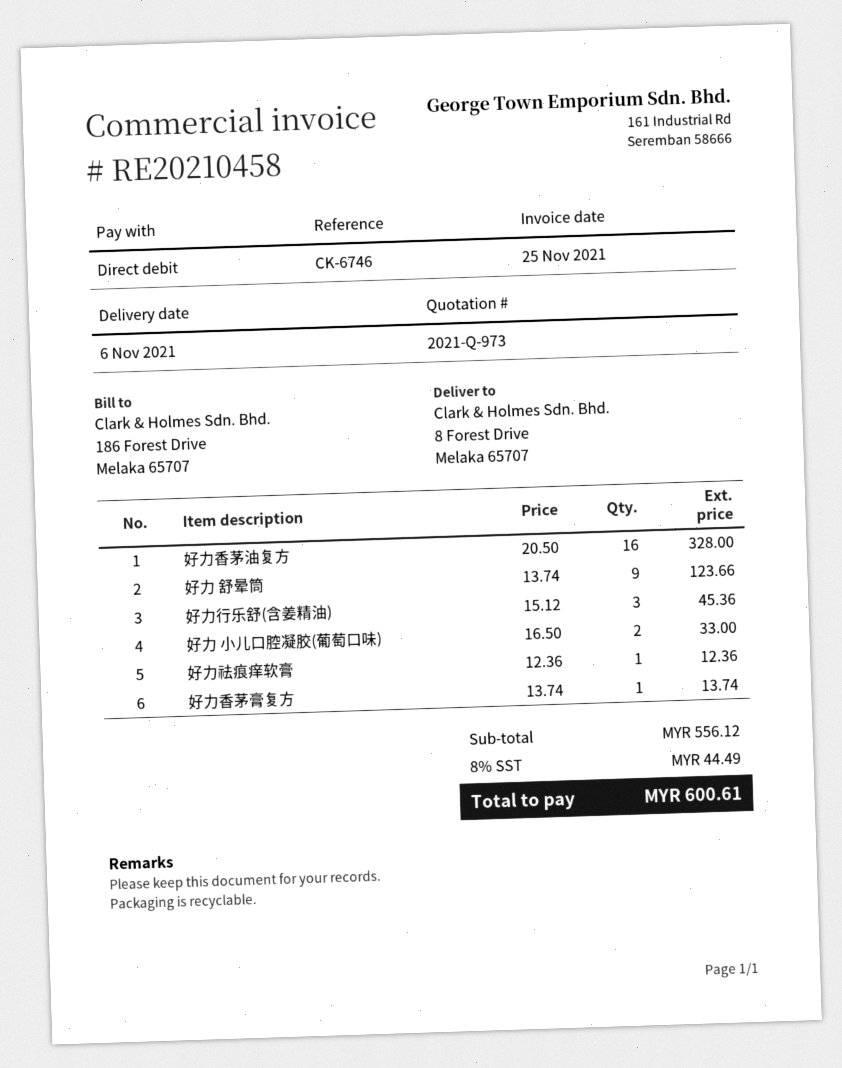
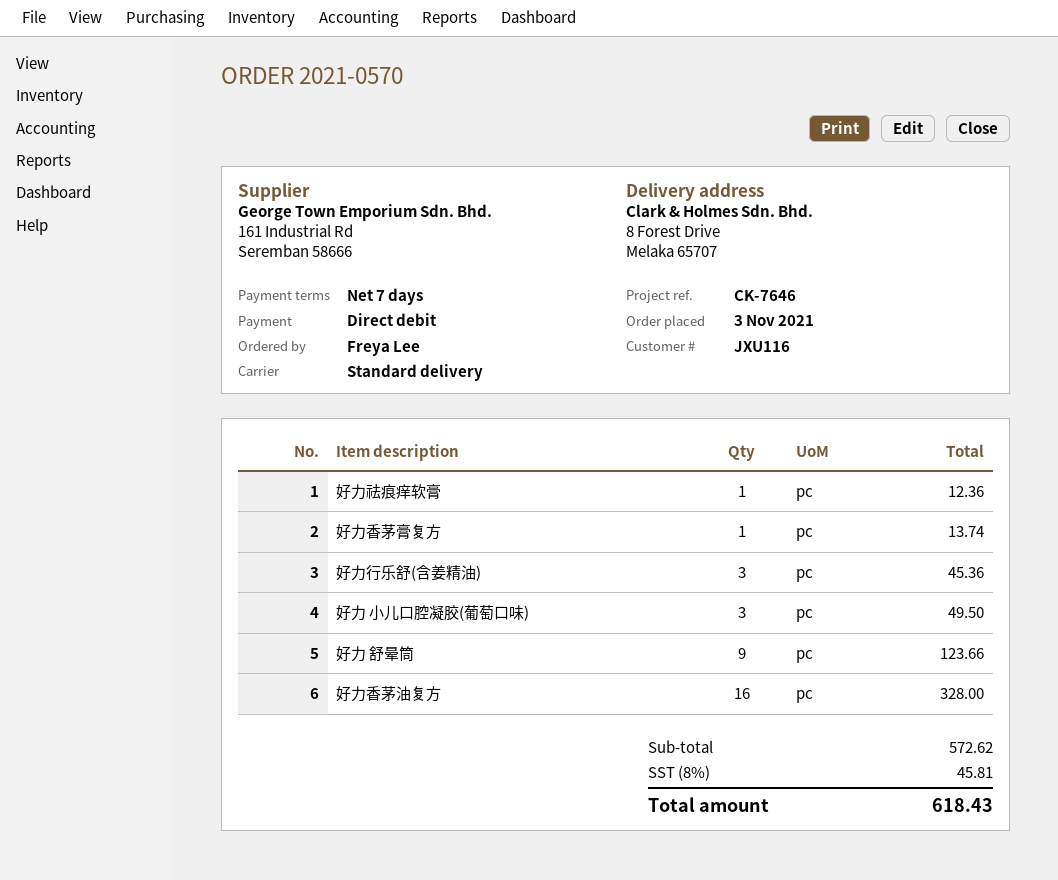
reference: CK-6746 -> CK-7646
好力 小儿口腔凝胶(葡萄口味): 2 for 33.00 -> 3 for 49.50
subtotal: 556.12 -> 572.62
tax: 8% = 44.49 -> 8% = 45.81
total: 600.61 -> 618.43

